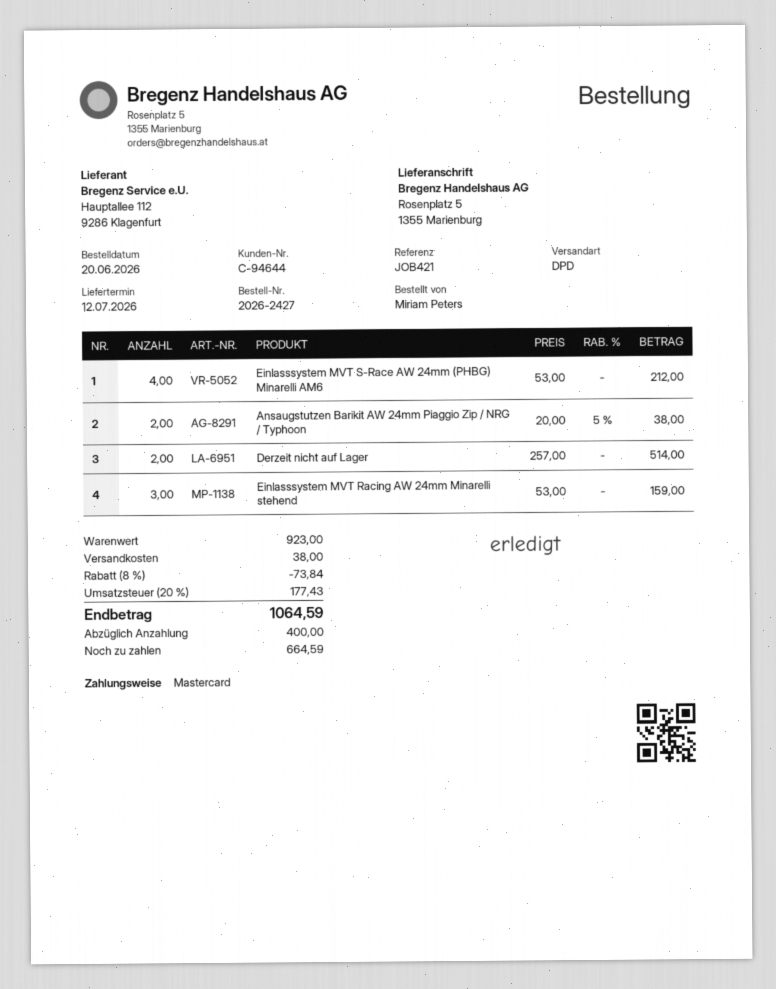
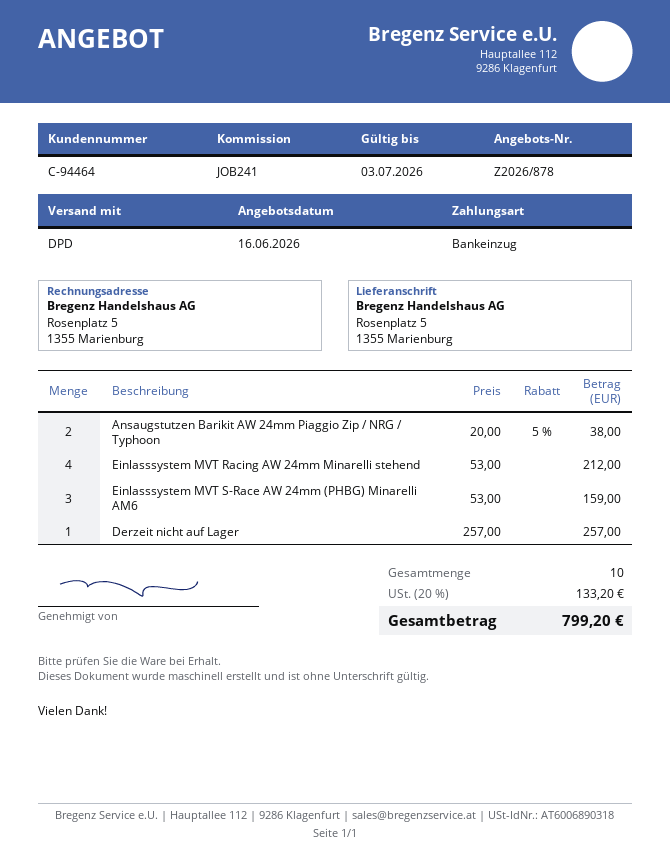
customer number: C-94644 -> C-94464
reference: JOB421 -> JOB241
payment method: Mastercard -> direct debit
Einlasssystem MVT S-Race AW 24mm (PHBG) Minarelli AM6: 4 x 53.00 = 212.00 -> 3 x 53.00 = 159.00
Derzeit nicht auf Lager: 2 x 257.00 = 514.00 -> 1 x 257.00 = 257.00
Einlasssystem MVT Racing AW 24mm Minarelli stehend: 3 x 53.00 = 159.00 -> 4 x 53.00 = 212.00
discount: 8% = 73.84 -> none
shipping: 38.00 -> none
tax: 20% = 177.43 -> 20% = 133.20
total: 1064.59 -> 799.20

